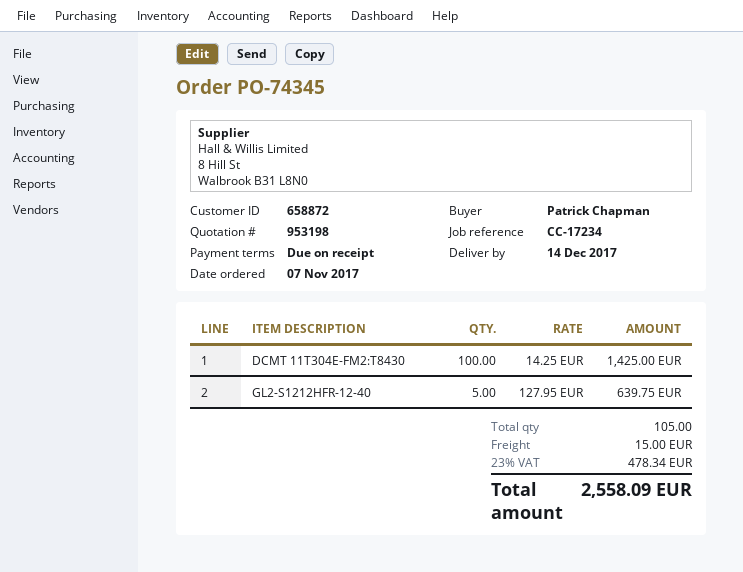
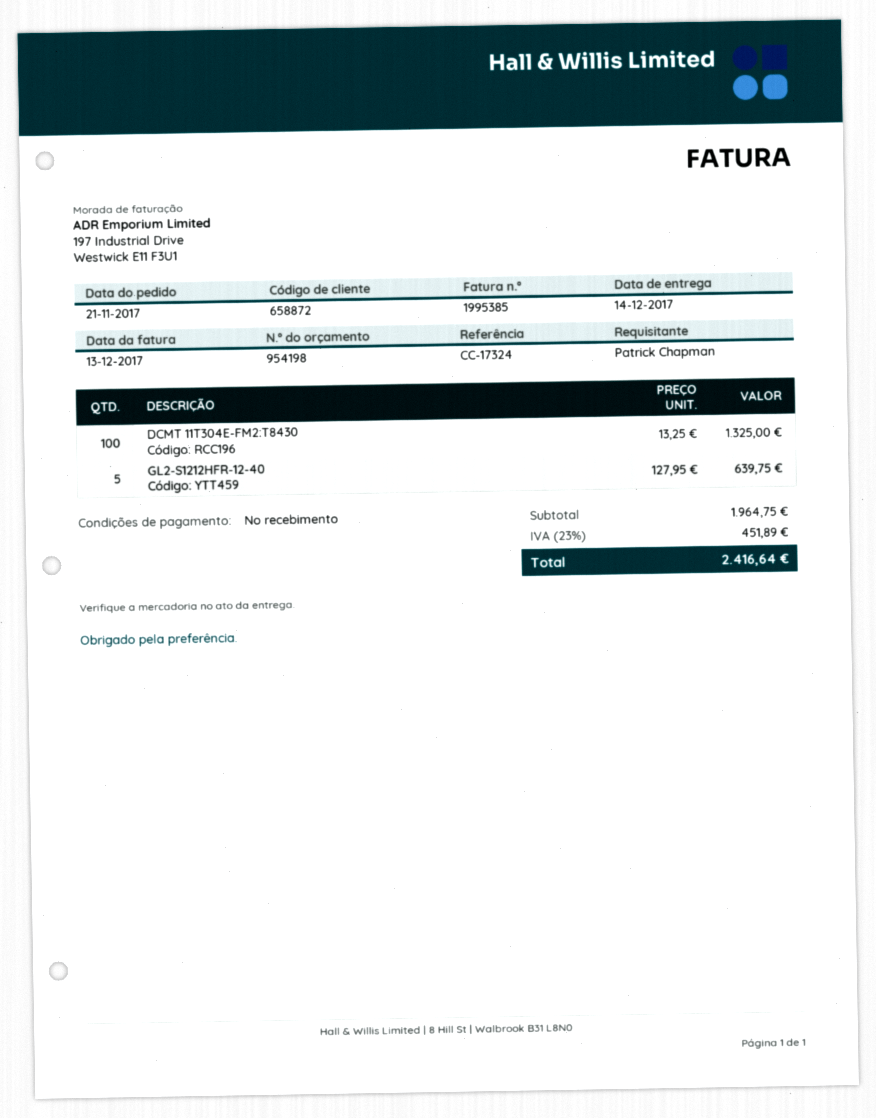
quote number: 953198 -> 954198
order date: 2017-11-07 -> 2017-11-21
reference: CC-17234 -> CC-17324
DCMT 11T304E-FM2:T8430: 100 x 14.25 = 1425.00 -> 100 x 13.25 = 1325.00
shipping: 15.00 -> none
tax: 23% = 478.34 -> 23% = 451.89
total: 2558.09 -> 2416.64

